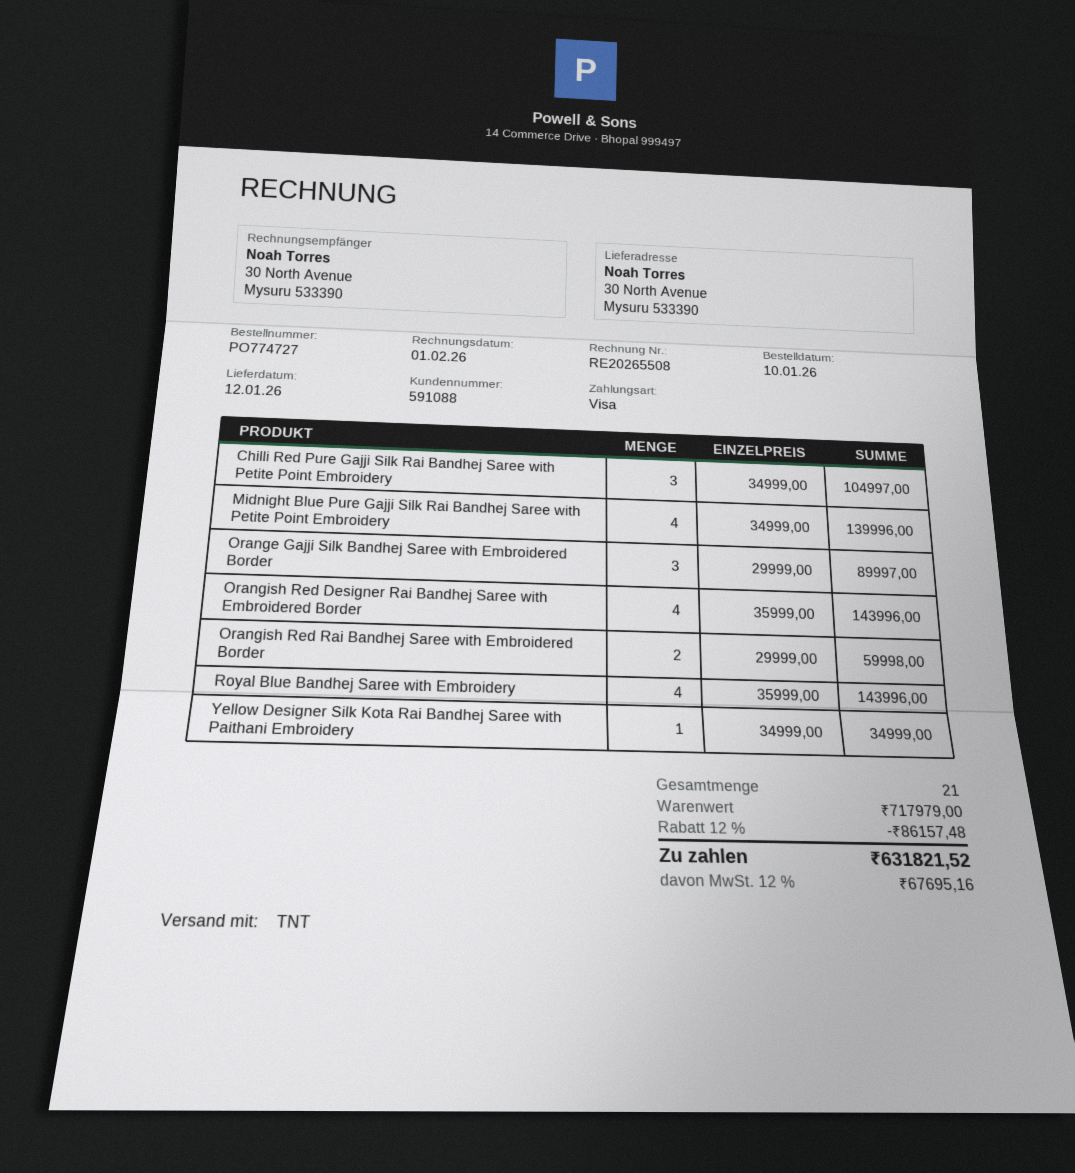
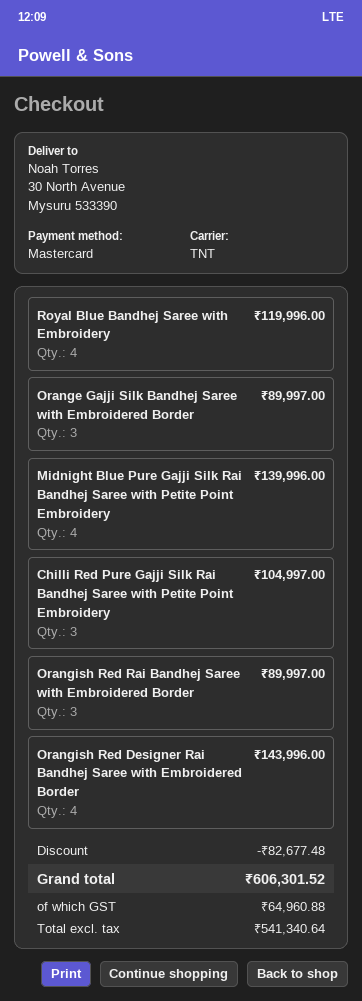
payment method: Visa -> Mastercard
Orangish Red Rai Bandhej Saree with Embroidered Border: 2 for 59998.00 -> 3 for 89997.00
Royal Blue Bandhej Saree with Embroidery: 4 for 143996.00 -> 4 for 119996.00
Yellow Designer Silk Kota Rai Bandhej Saree with Paithani Embroidery: 1 for 34999.00 -> none
discount: 86157.48 -> 82677.48
tax: 67695.16 -> 64960.88
total: 631821.52 -> 606301.52

